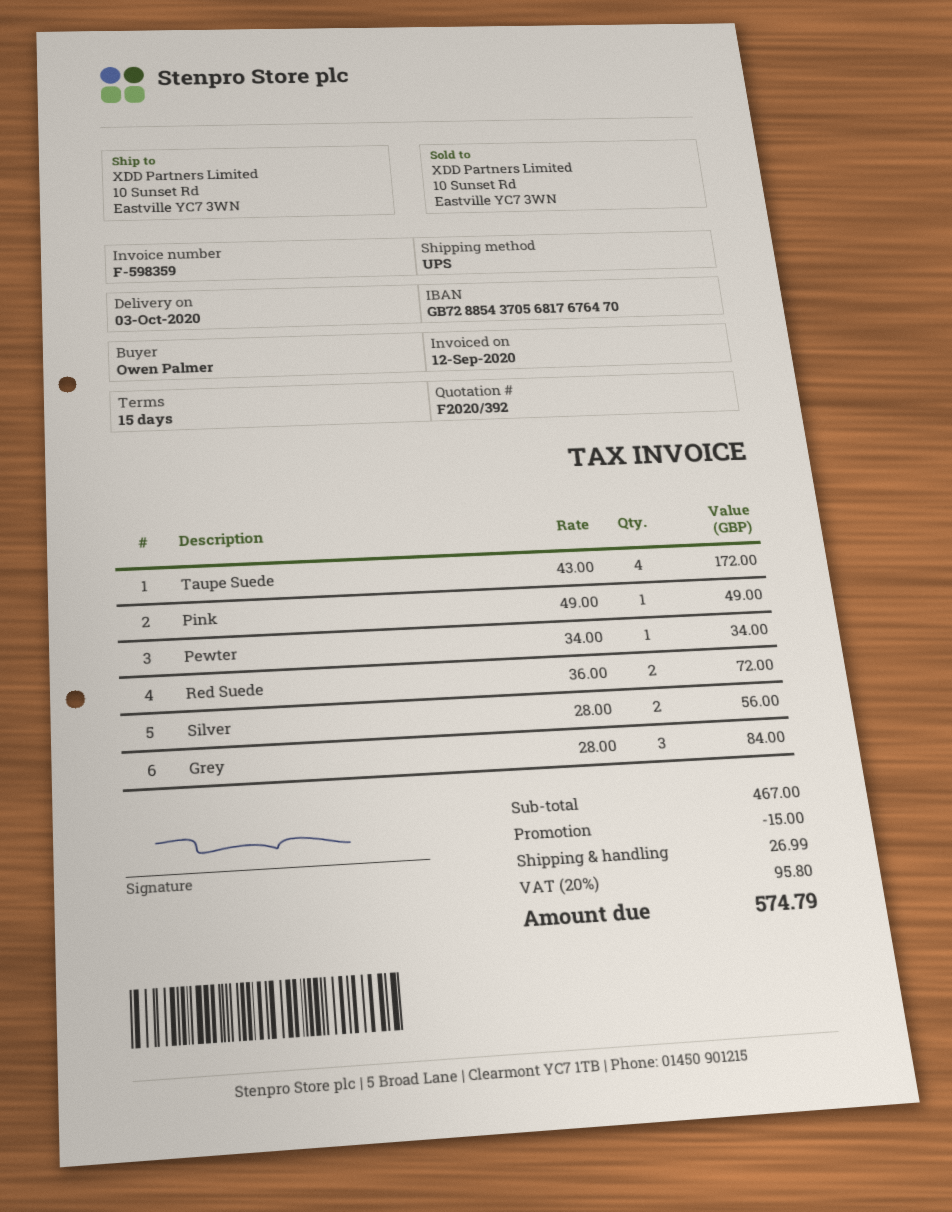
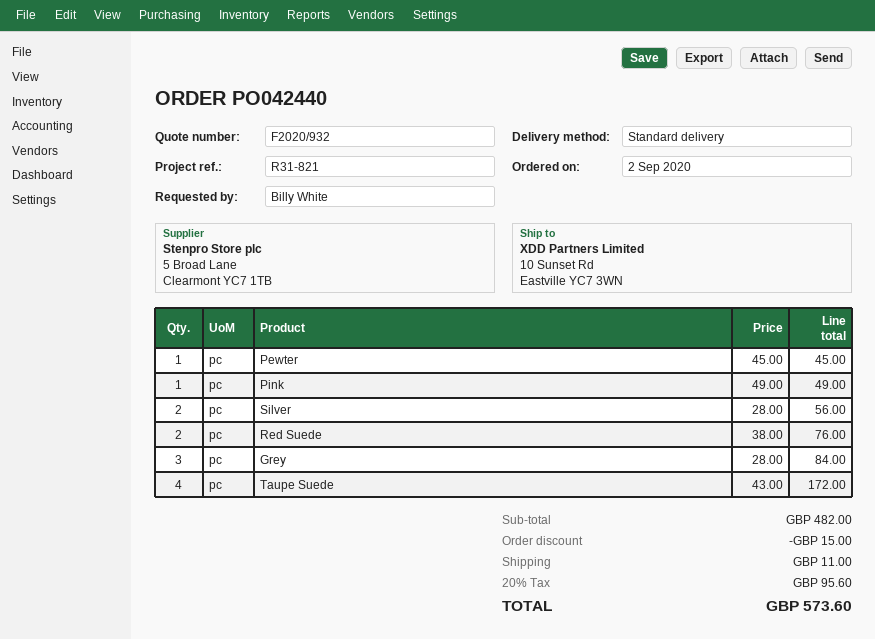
quote number: F2020/392 -> F2020/932
ordered by: Owen Palmer -> Billy White
shipping method: UPS -> standard
Pewter: 1 x 34.00 = 34.00 -> 1 x 45.00 = 45.00
Red Suede: 2 x 36.00 = 72.00 -> 2 x 38.00 = 76.00
subtotal: 467.00 -> 482.00
shipping: 26.99 -> 11.00
tax: 20% = 95.80 -> 20% = 95.60
total: 574.79 -> 573.60

